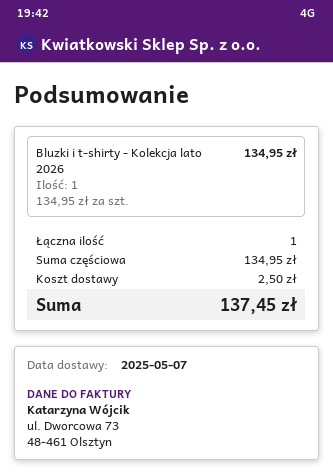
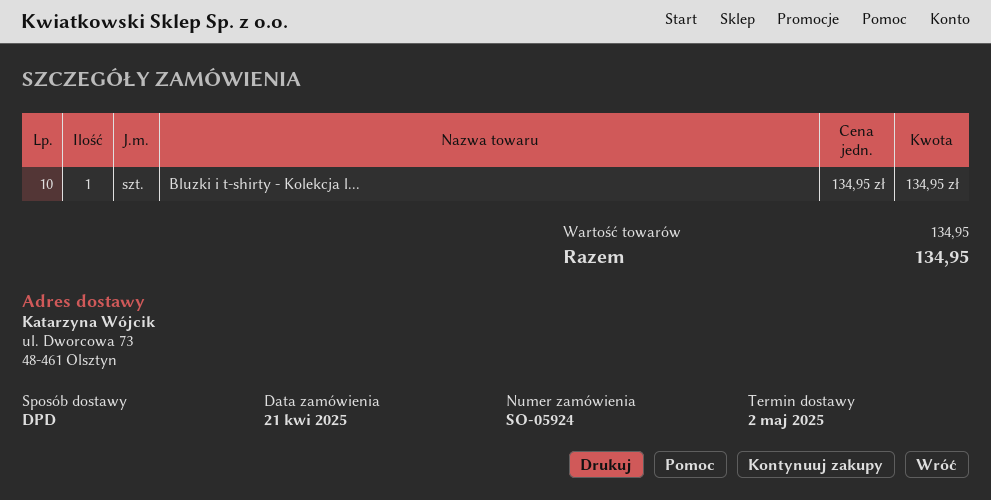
delivery date: 2025-05-07 -> 2025-05-02
shipping: 2.50 -> none
total: 137.45 -> 134.95

